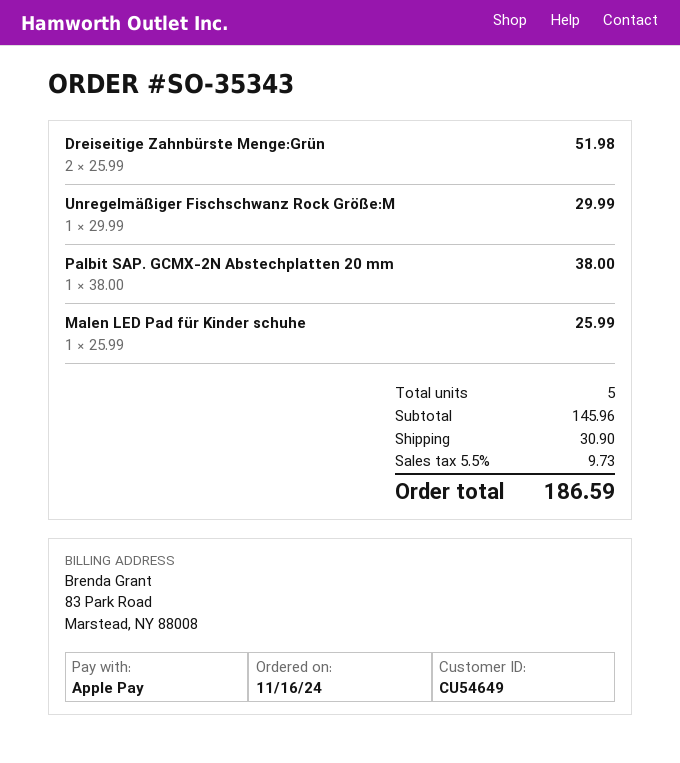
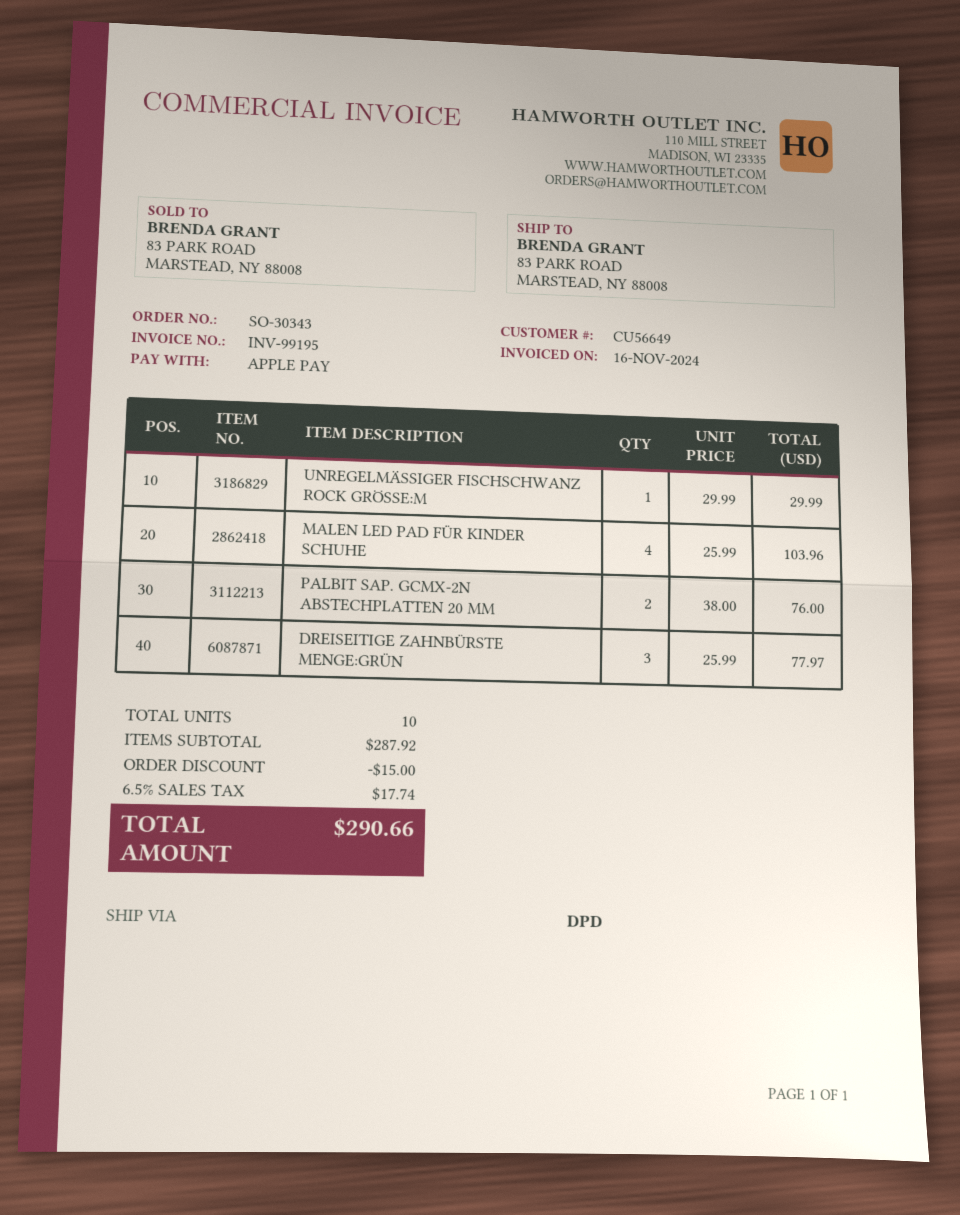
order number: SO-35343 -> SO-30343
customer number: CU54649 -> CU56649
Dreiseitige Zahnbürste Menge:Grün: 2 x 25.99 = 51.98 -> 3 x 25.99 = 77.97
Palbit SAP. GCMX-2N Abstechplatten 20 mm: 1 x 38.00 = 38.00 -> 2 x 38.00 = 76.00
Malen LED Pad für Kinder schuhe: 1 x 25.99 = 25.99 -> 4 x 25.99 = 103.96
total quantity: 5 -> 10
subtotal: 145.96 -> 287.92
discount: none -> 15.00
shipping: 30.90 -> none
tax: 5.5% = 9.73 -> 6.5% = 17.74
total: 186.59 -> 290.66

